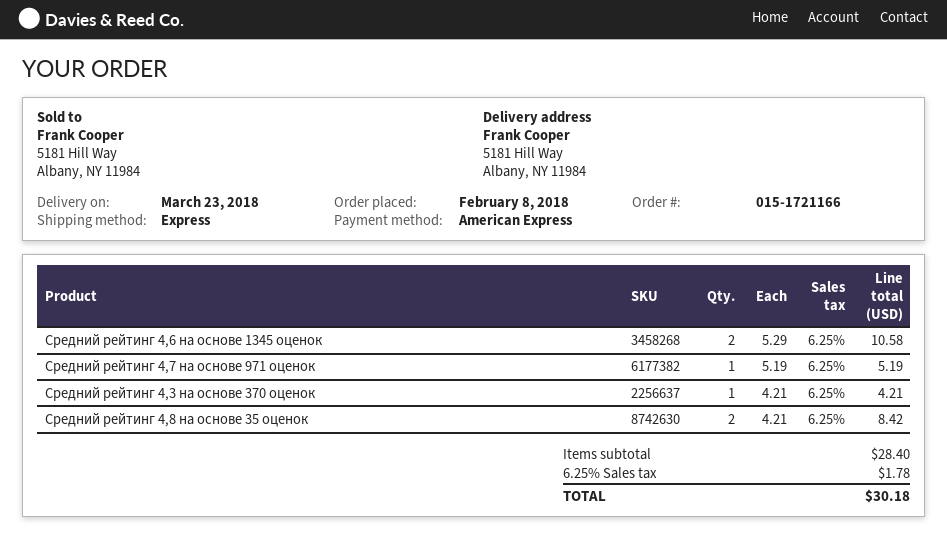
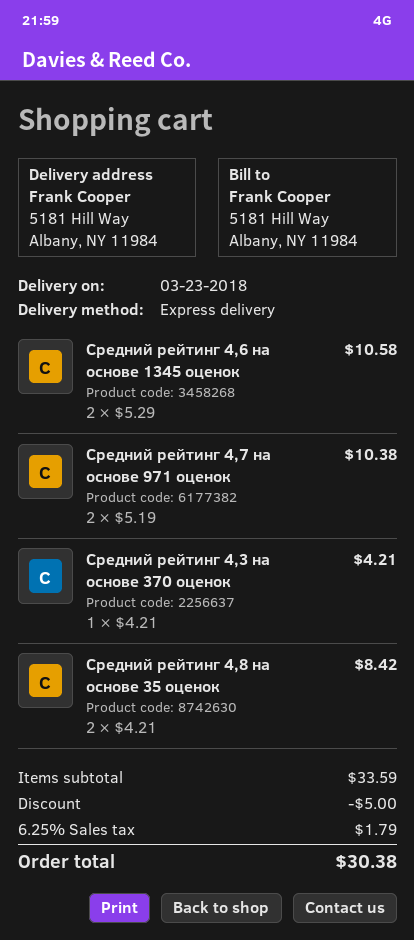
Средний рейтинг 4,7 на основе 971 оценок: 1 x 5.19 = 5.19 -> 2 x 5.19 = 10.38
subtotal: 28.40 -> 33.59
discount: none -> 5.00
tax: 6.25% = 1.78 -> 6.25% = 1.79
total: 30.18 -> 30.38

